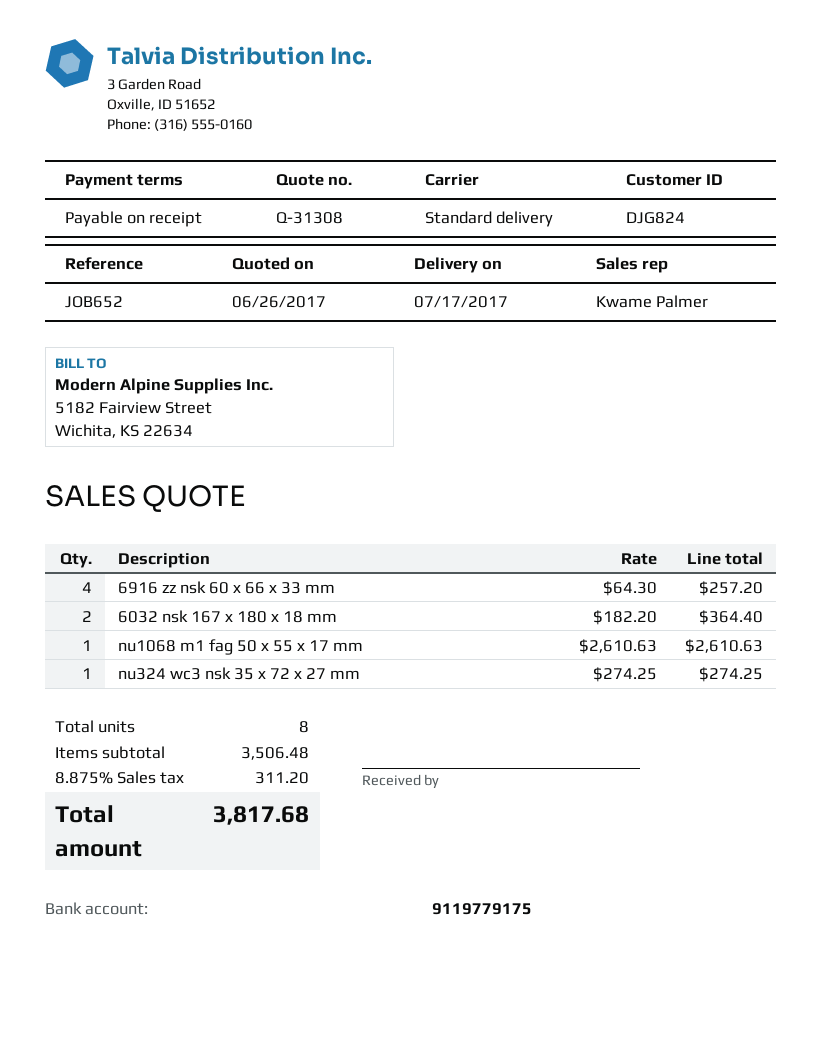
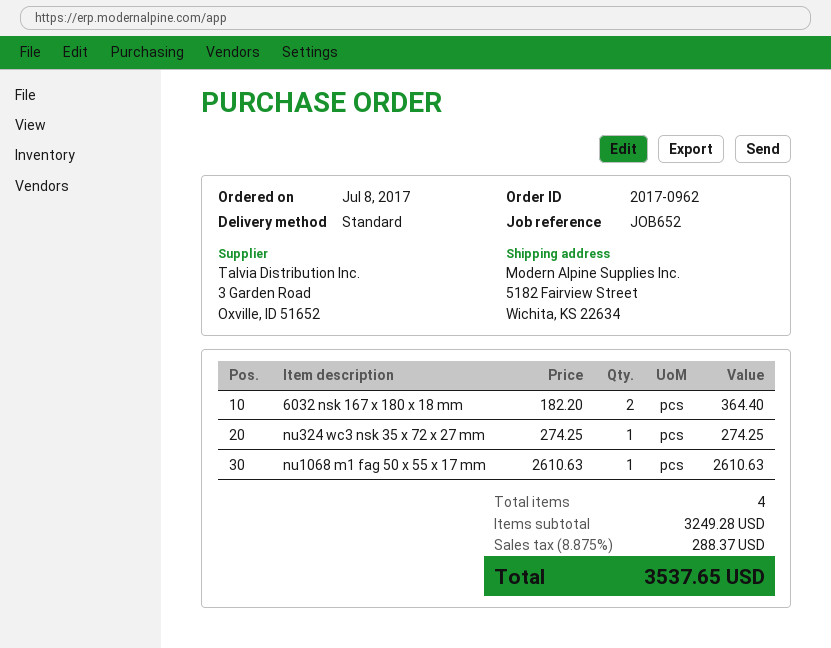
6916 zz nsk 60 x 66 x 33 mm: 4 x 64.30 = 257.20 -> none
total quantity: 8 -> 4
subtotal: 3506.48 -> 3249.28
tax: 8.875% = 311.20 -> 8.875% = 288.37
total: 3817.68 -> 3537.65

